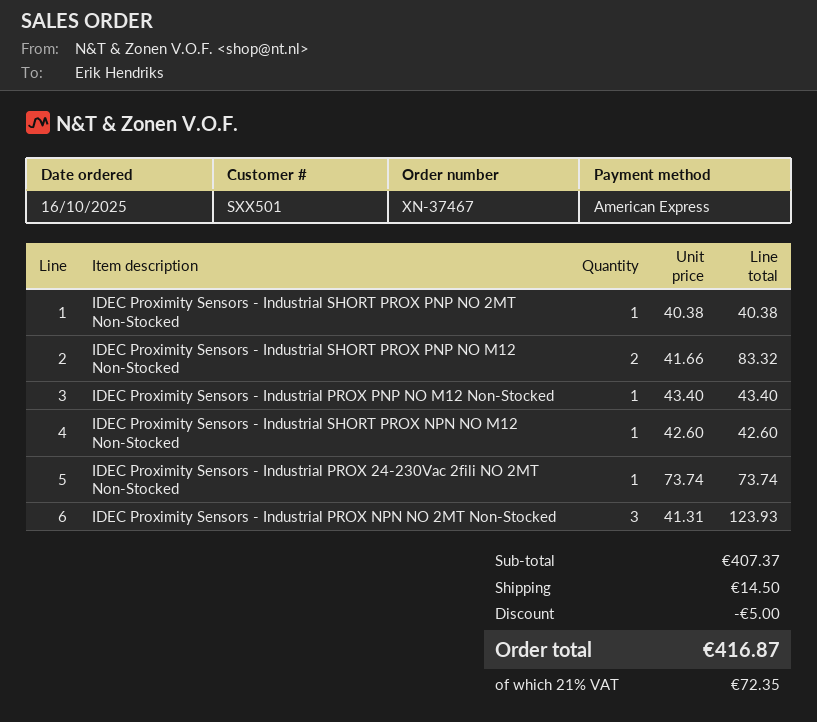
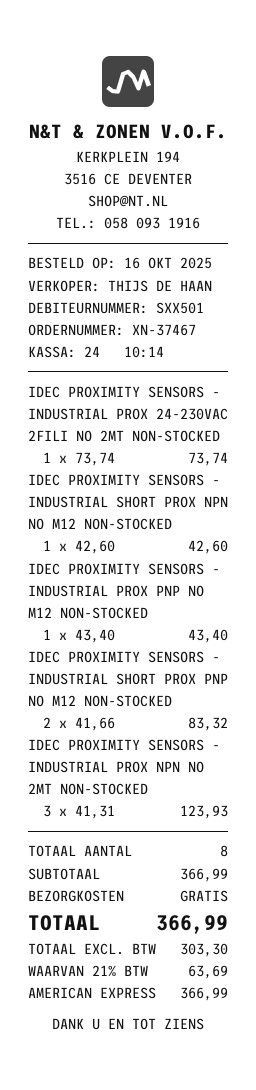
IDEC Proximity Sensors - Industrial SHORT PROX PNP NO 2MT Non-Stocked: 1 x 40.38 = 40.38 -> none
subtotal: 407.37 -> 366.99
discount: 5.00 -> none
shipping: 14.50 -> 0.00
tax: 21% = 72.35 -> 21% = 63.69
total: 416.87 -> 366.99

